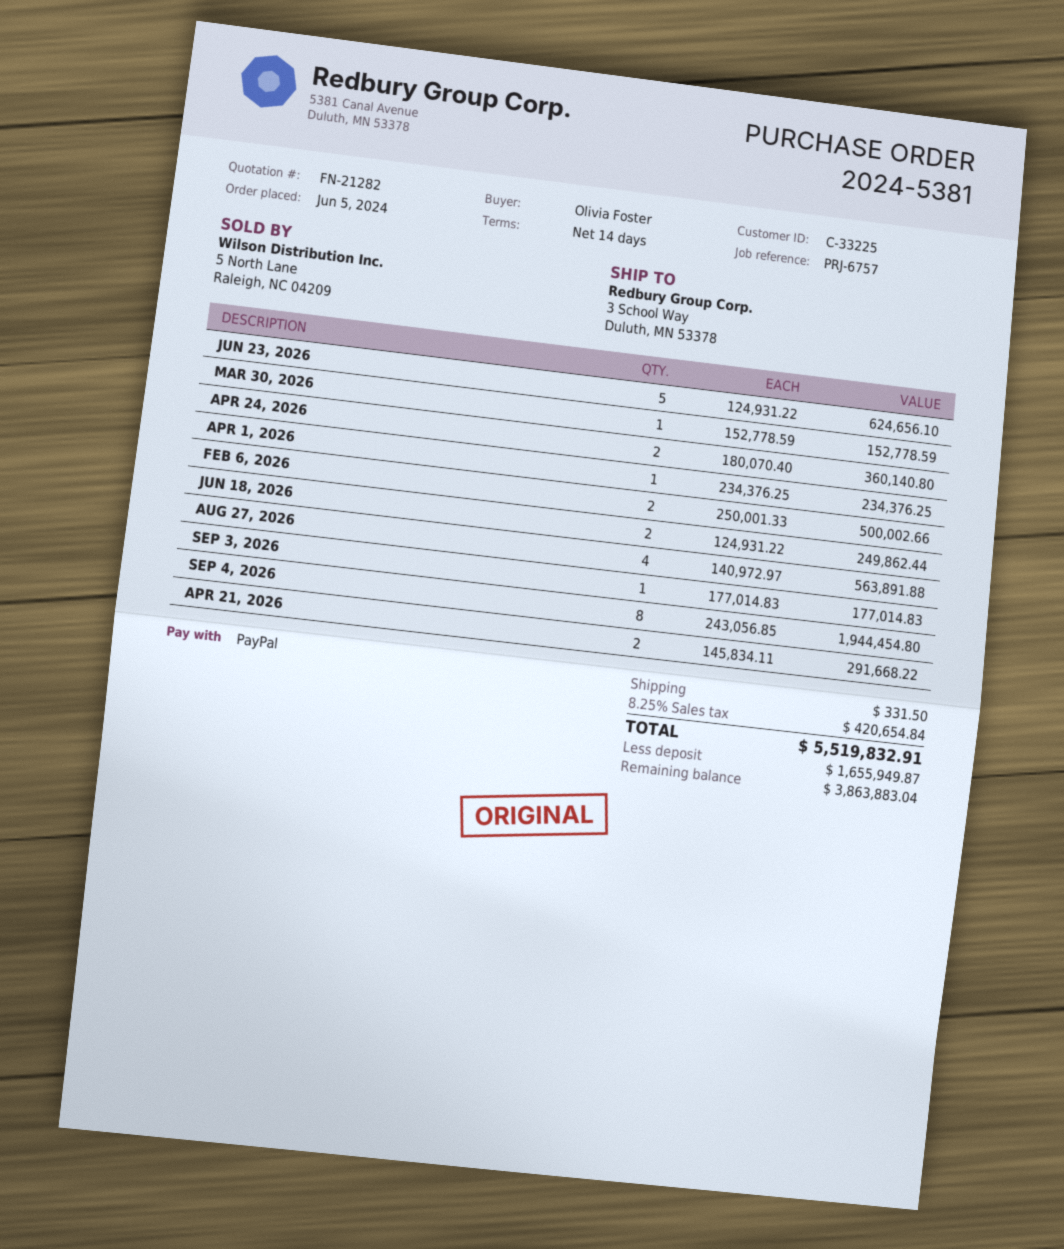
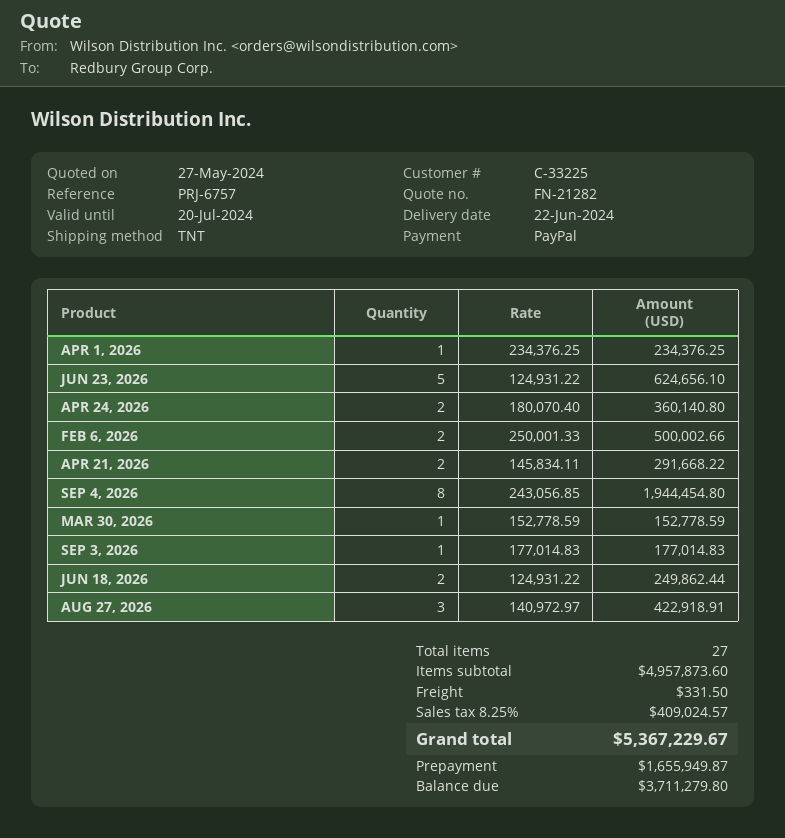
AUG 27, 2026: 4 x 140972.97 = 563891.88 -> 3 x 140972.97 = 422918.91
tax: 8.25% = 420654.84 -> 8.25% = 409024.57
total: 5519832.91 -> 5367229.67
balance: 3863883.04 -> 3711279.80

